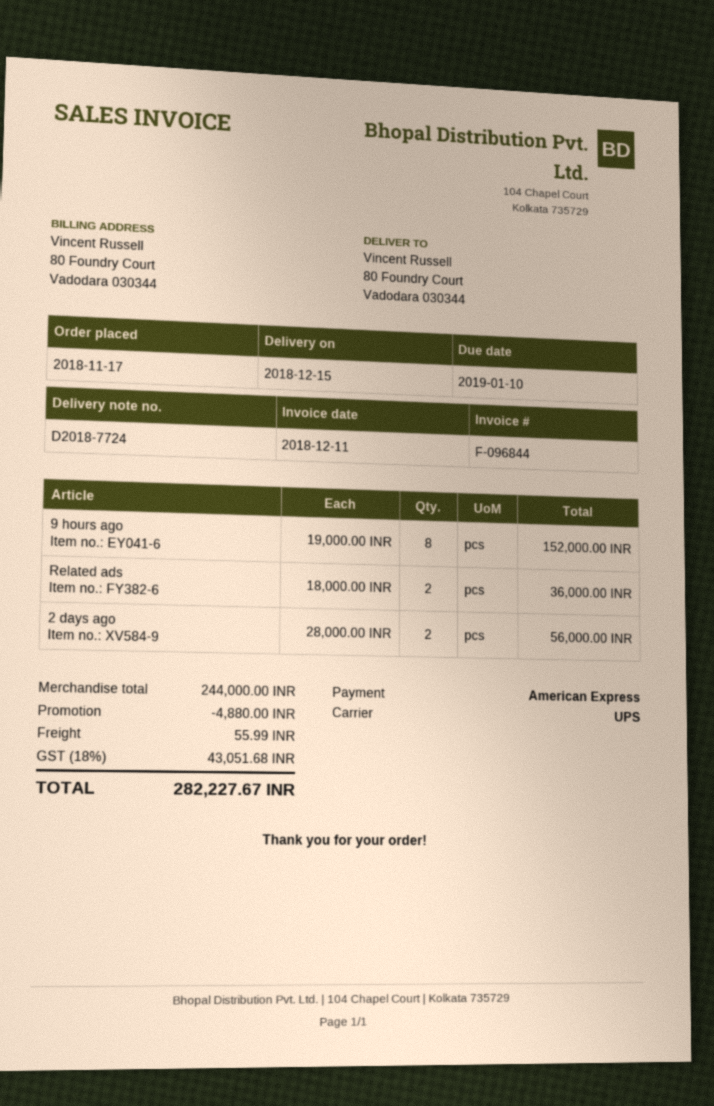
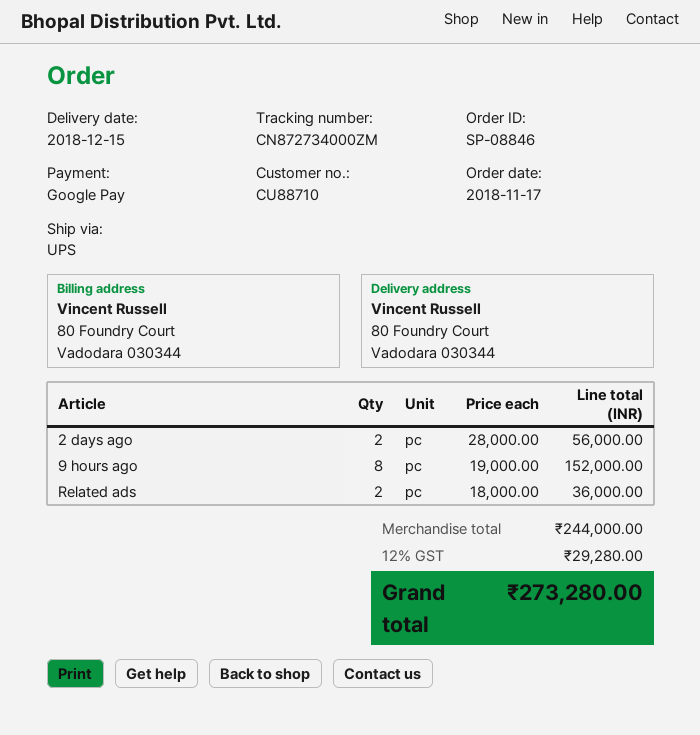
payment method: American Express -> Google Pay
discount: 4880.00 -> none
shipping: 55.99 -> none
tax: 18% = 43051.68 -> 12% = 29280.00
total: 282227.67 -> 273280.00

